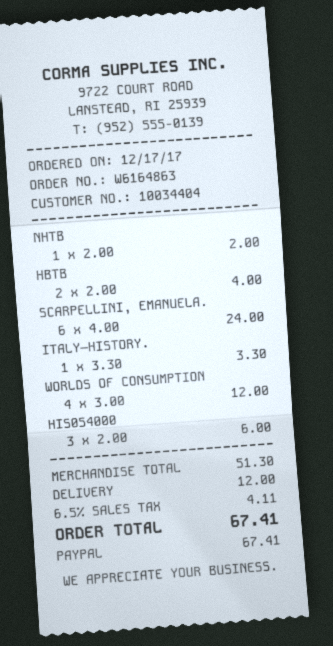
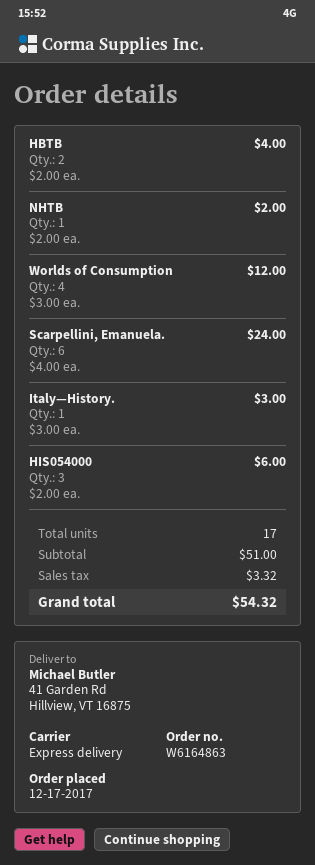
ITALY—HISTORY.: 1 x 3.30 = 3.30 -> 1 x 3.00 = 3.00
subtotal: 51.30 -> 51.00
shipping: 12.00 -> none
tax: 4.11 -> 3.32
total: 67.41 -> 54.32

